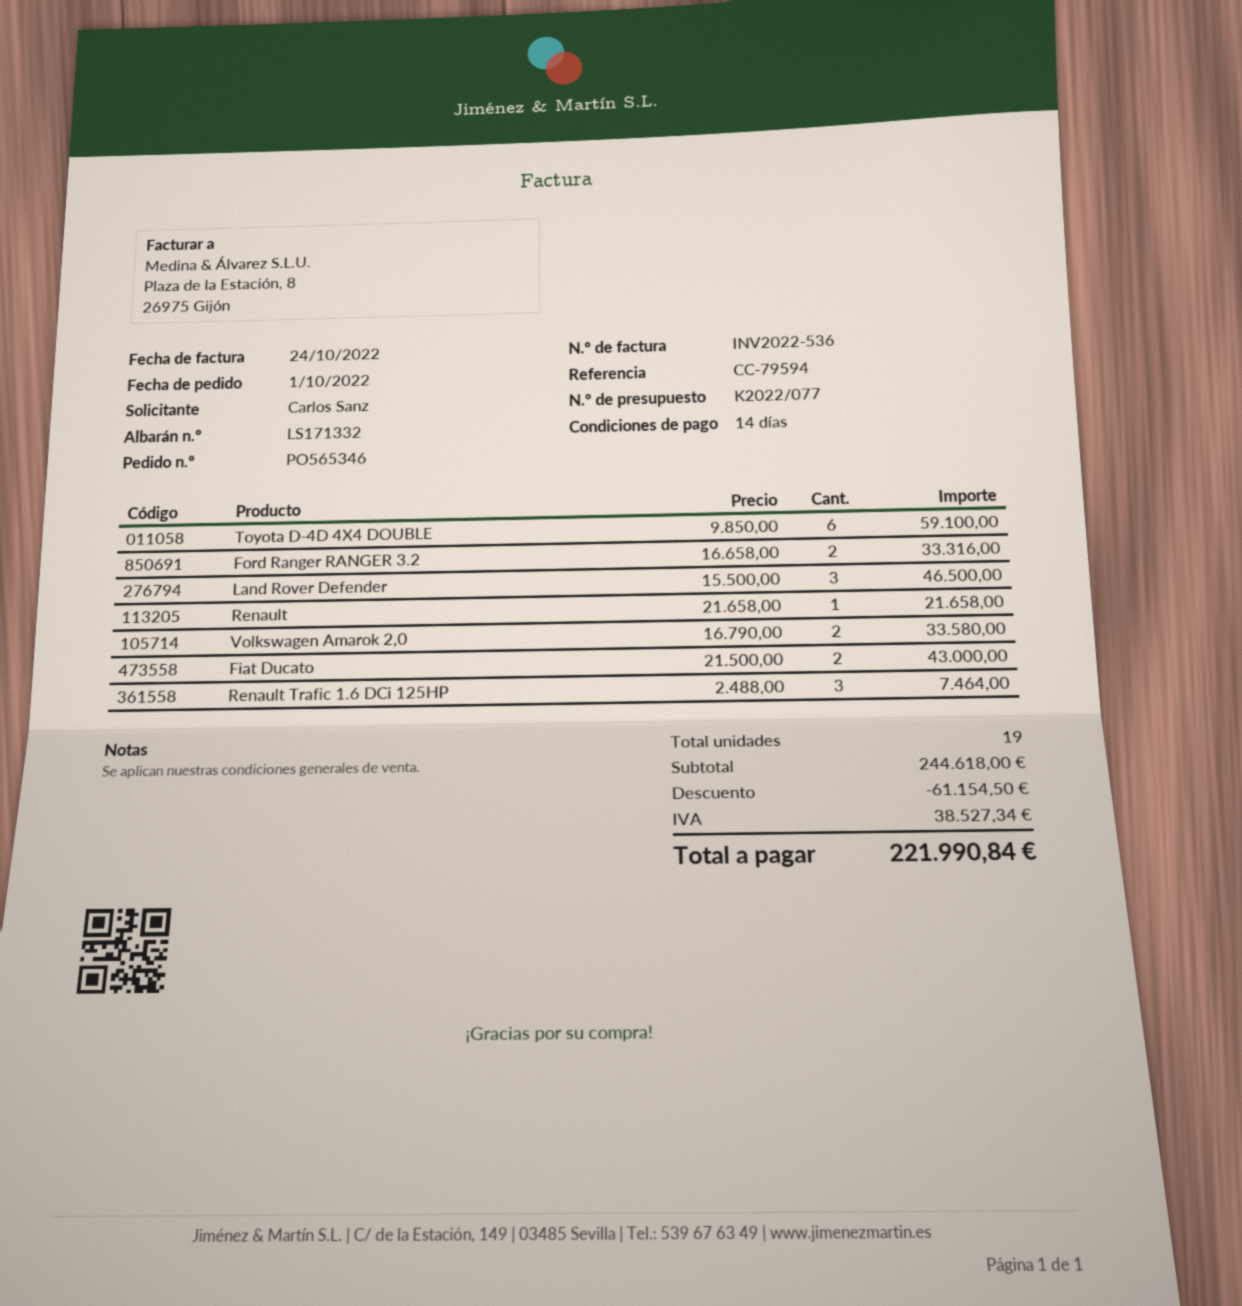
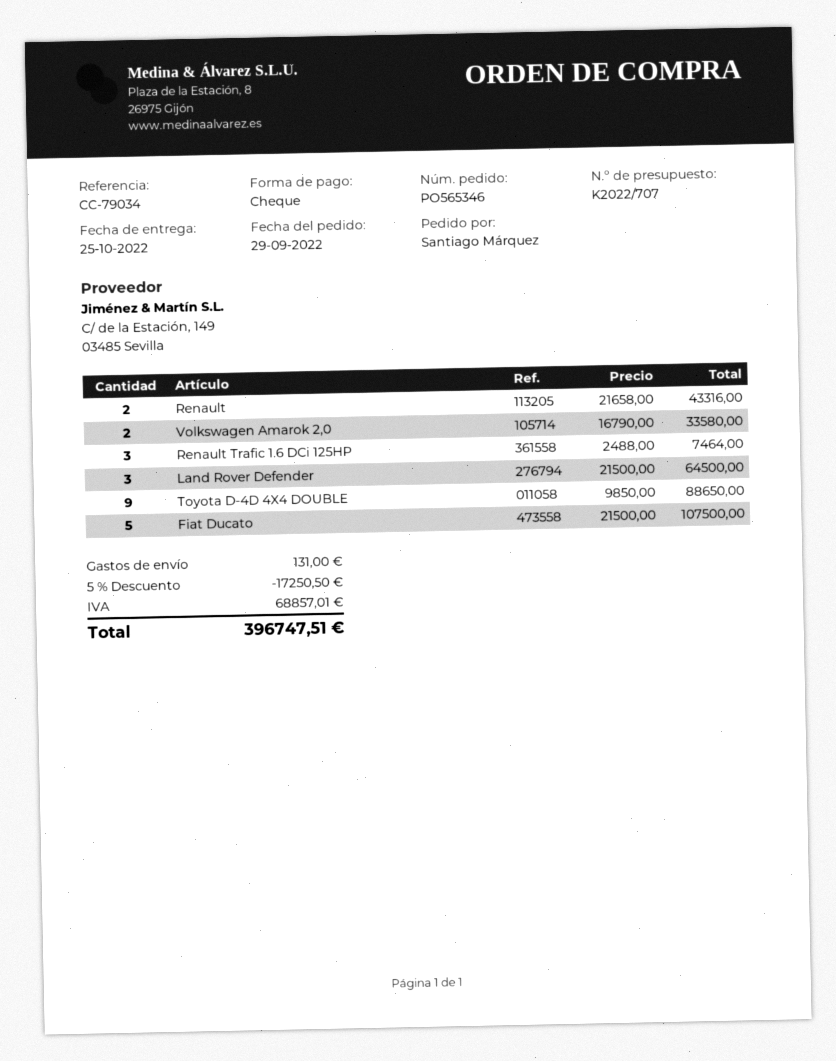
quote number: K2022/077 -> K2022/707
order date: 2022-10-01 -> 2022-09-29
reference: CC-79594 -> CC-79034
ordered by: Carlos Sanz -> Santiago Márquez
Toyota D-4D 4X4 DOUBLE: 6 x 9850.00 = 59100.00 -> 9 x 9850.00 = 88650.00
Ford Ranger RANGER 3.2: 2 x 16658.00 = 33316.00 -> none
Land Rover Defender: 3 x 15500.00 = 46500.00 -> 3 x 21500.00 = 64500.00
Renault: 1 x 21658.00 = 21658.00 -> 2 x 21658.00 = 43316.00
Fiat Ducato: 2 x 21500.00 = 43000.00 -> 5 x 21500.00 = 107500.00
discount: 61154.50 -> 17250.50
shipping: none -> 131.00
tax: 38527.34 -> 68857.01
total: 221990.84 -> 396747.51

